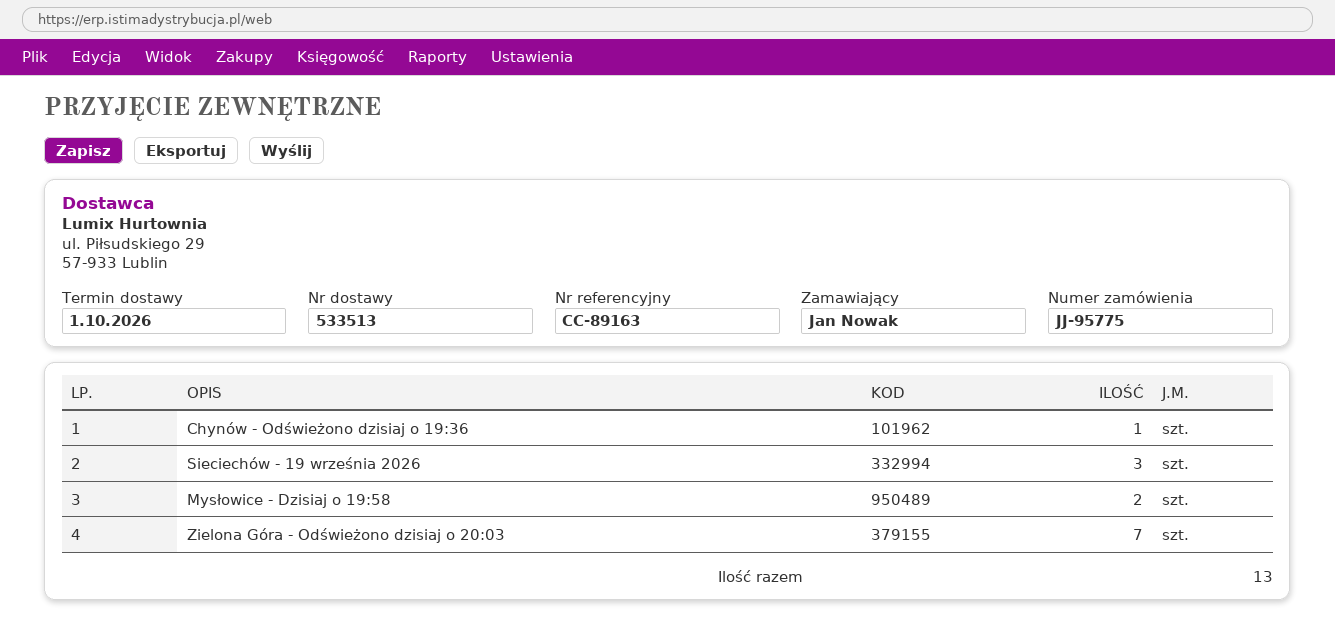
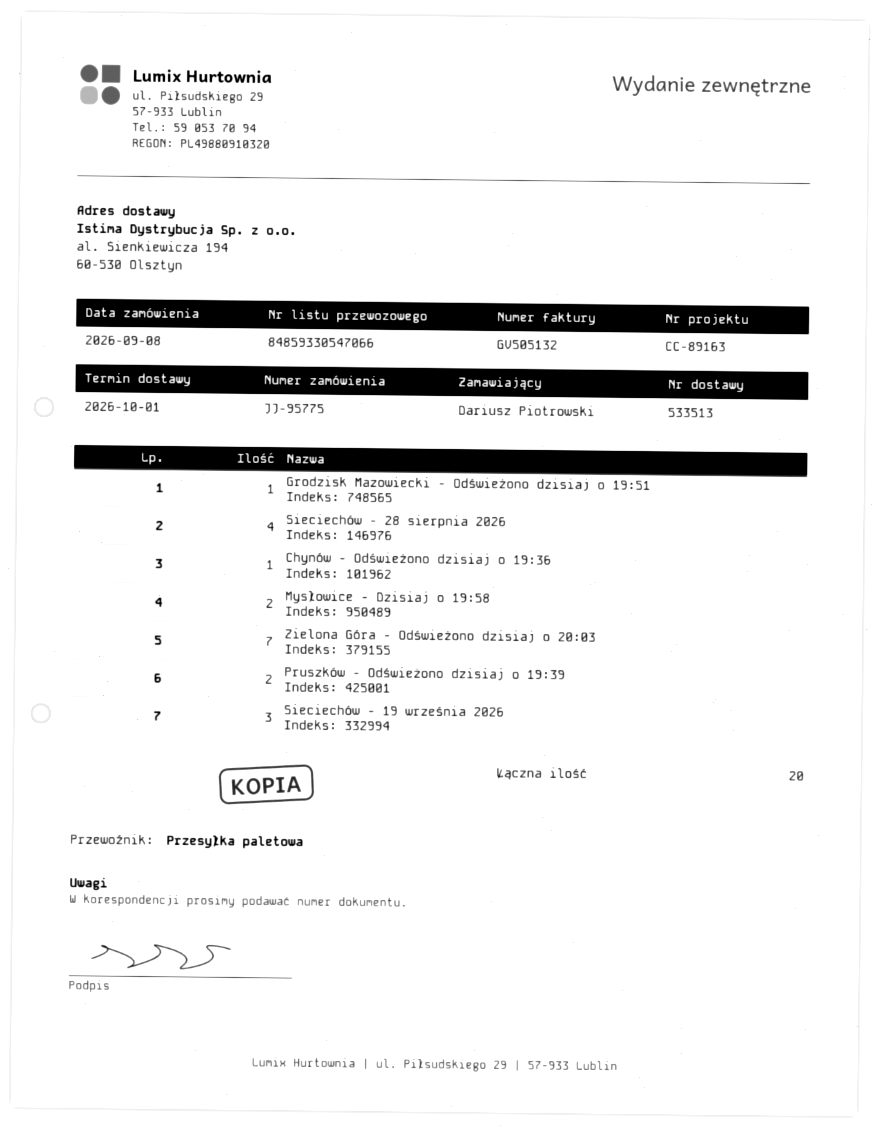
ordered by: Jan Nowak -> Dariusz Piotrowski
Grodzisk Mazowiecki - Odświeżono dzisiaj o 19:51: none -> 1
Sieciechów - 28 sierpnia 2026: none -> 4
Pruszków - Odświeżono dzisiaj o 19:39: none -> 2
total quantity: 13 -> 20

